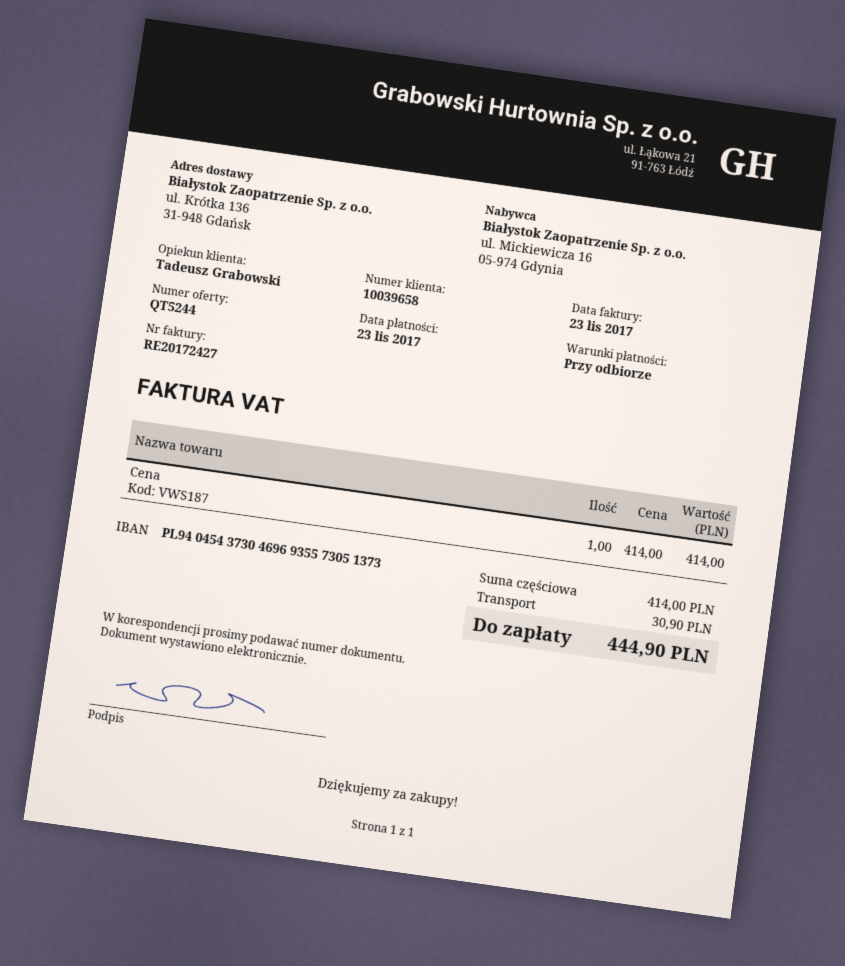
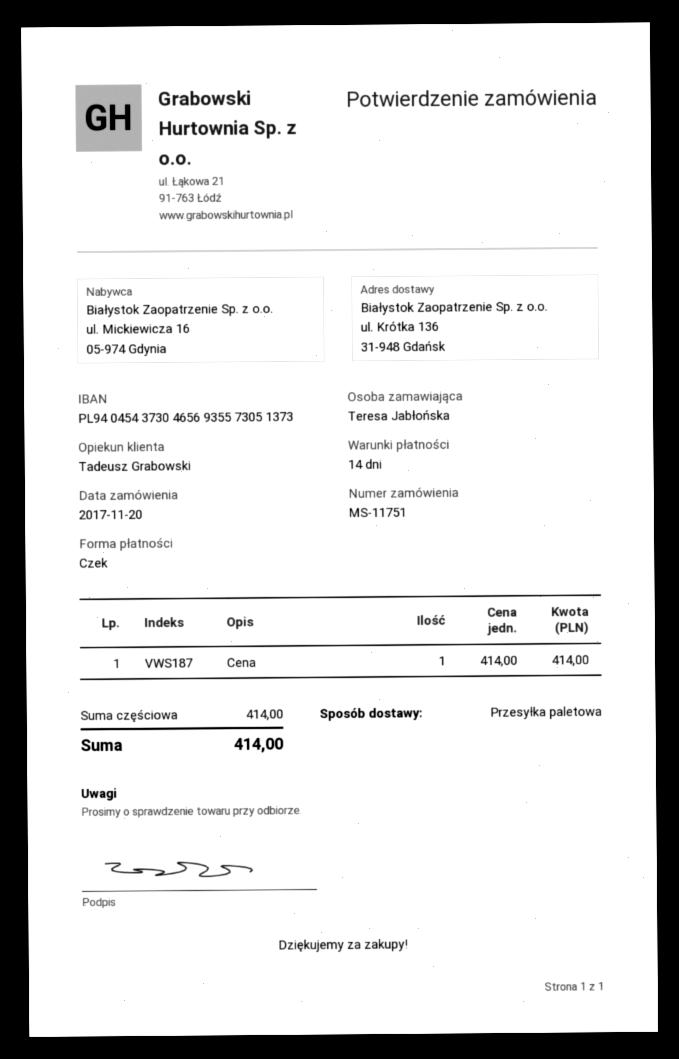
payment terms: on receipt -> 14 days
bank account: PL94045437304696935573051373 -> PL94045437304656935573051373
shipping: 30.90 -> none
total: 444.90 -> 414.00

